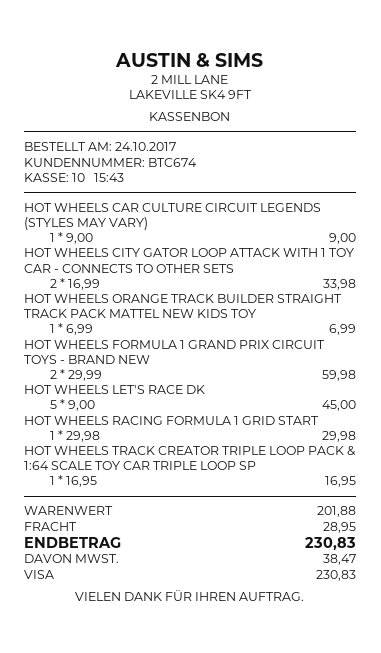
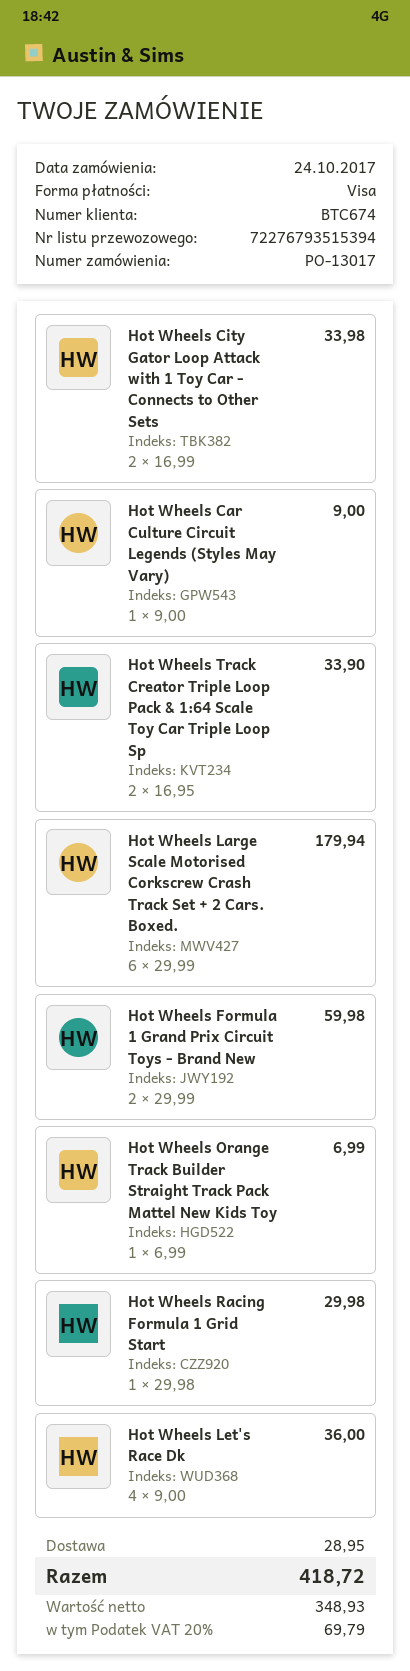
HOT WHEELS LET'S RACE DK: 5 x 9.00 = 45.00 -> 4 x 9.00 = 36.00
HOT WHEELS TRACK CREATOR TRIPLE LOOP PACK & 1:64 SCALE TOY CAR TRIPLE LOOP SP: 1 x 16.95 = 16.95 -> 2 x 16.95 = 33.90
Hot Wheels Large Scale Motorised Corkscrew Crash Track Set + 2 Cars. Boxed.: none -> 6 x 29.99 = 179.94
tax: 38.47 -> 69.79
total: 230.83 -> 418.72

